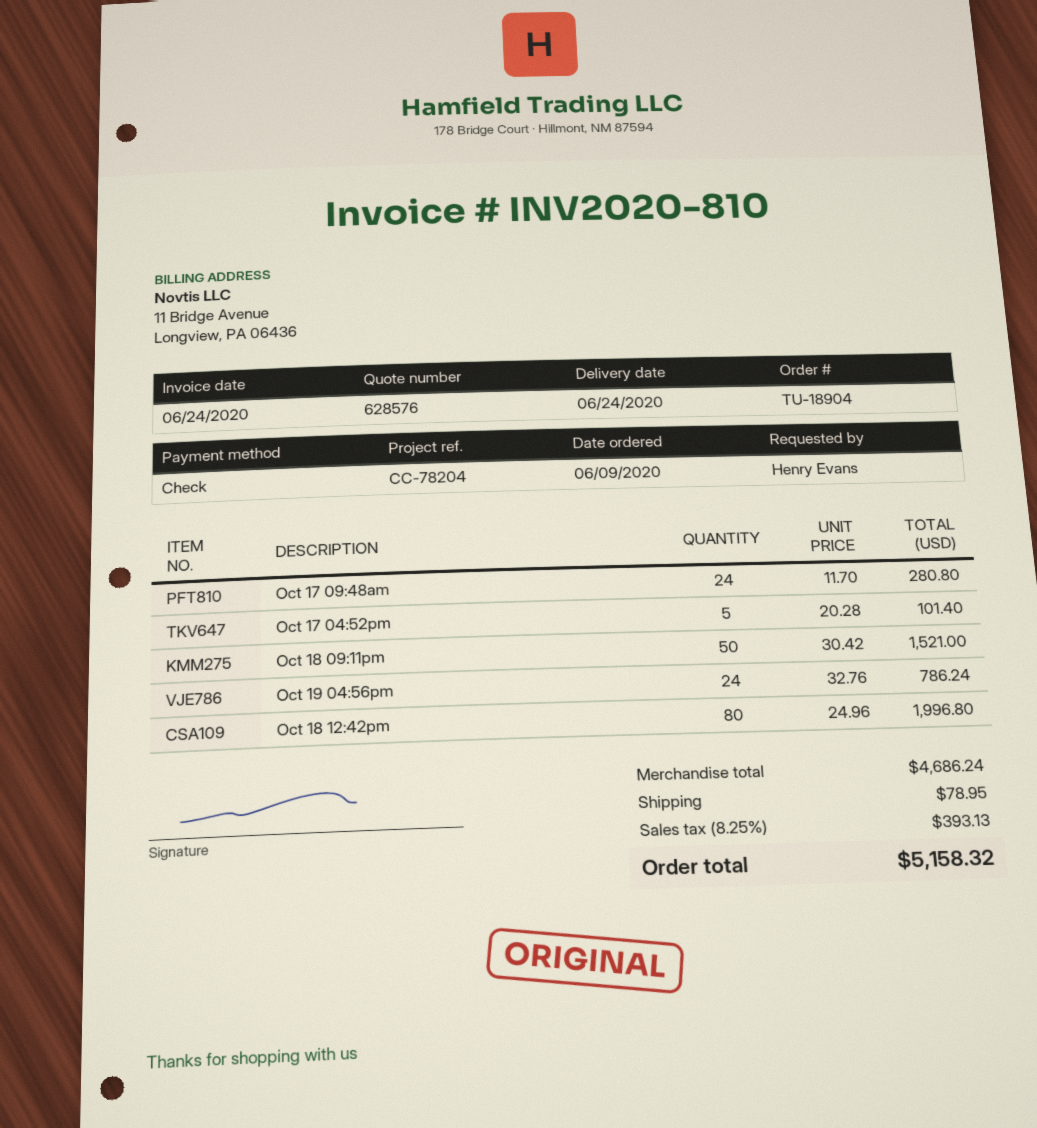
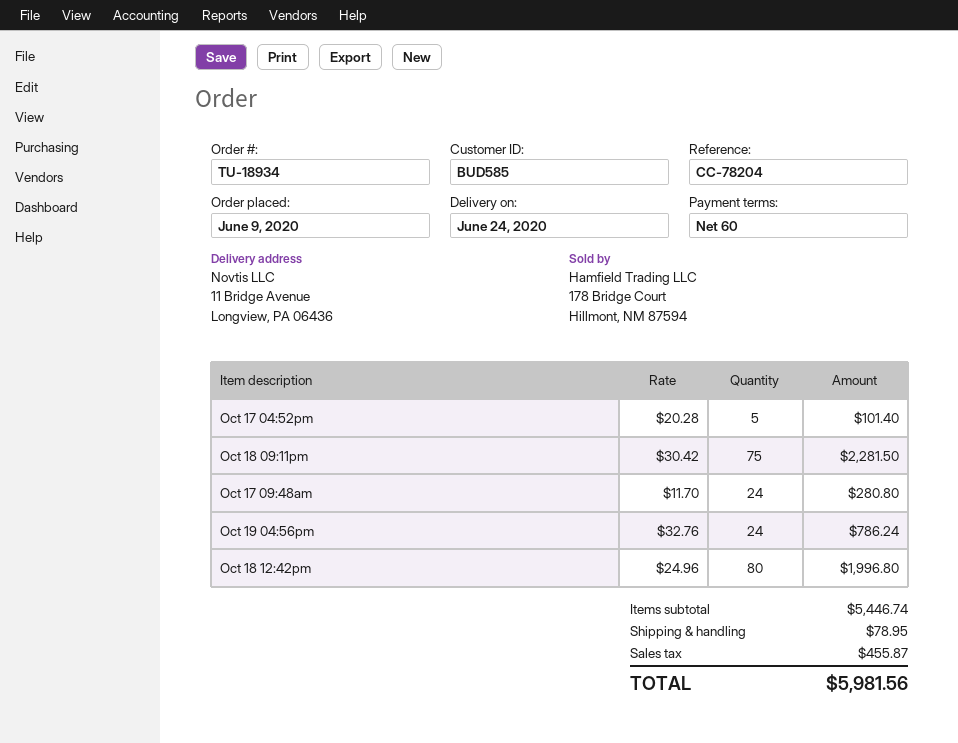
order number: TU-18904 -> TU-18934
Oct 18 09:11pm: 50 x 30.42 = 1521.00 -> 75 x 30.42 = 2281.50
subtotal: 4686.24 -> 5446.74
tax: 393.13 -> 455.87
total: 5158.32 -> 5981.56

